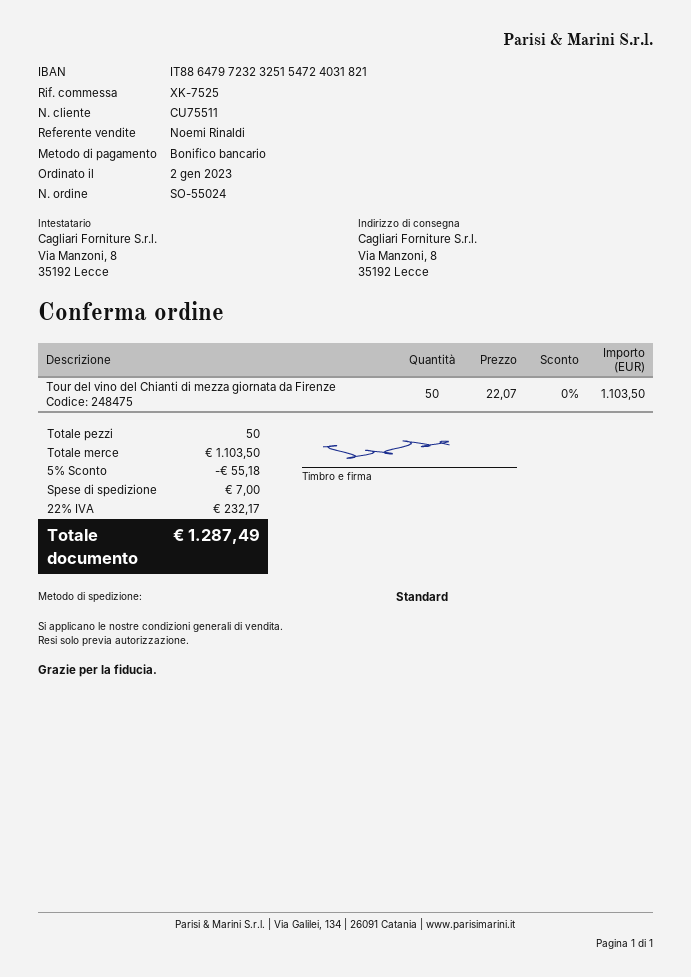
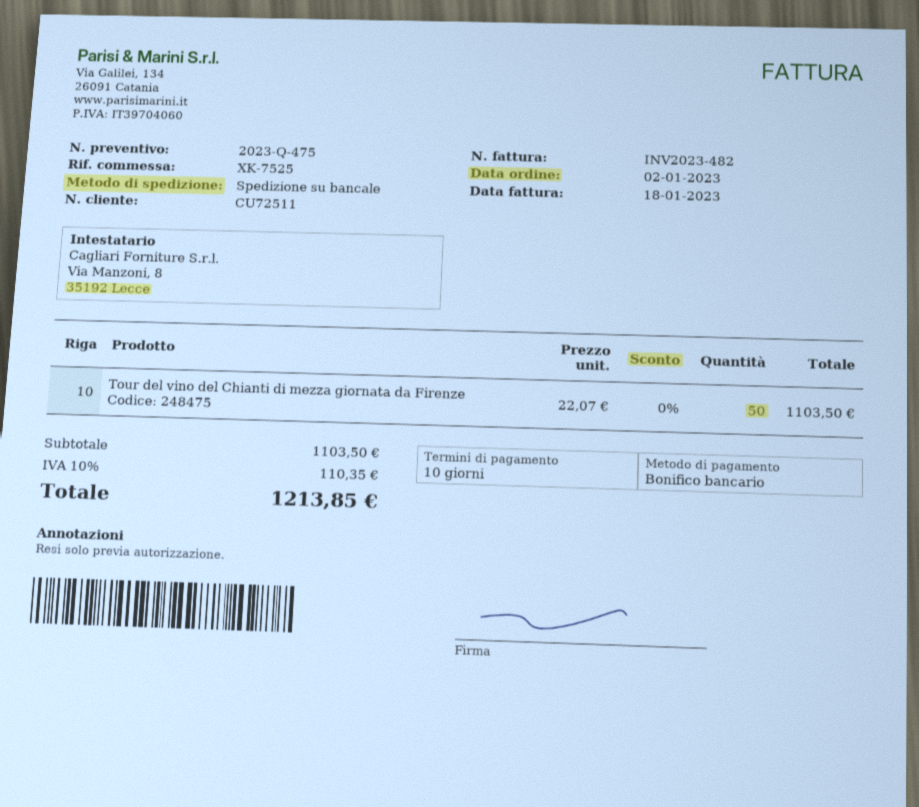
customer number: CU75511 -> CU72511
shipping method: standard -> pallet freight
discount: 5% = 55.18 -> none
shipping: 7.00 -> none
tax: 22% = 232.17 -> 10% = 110.35
total: 1287.49 -> 1213.85

